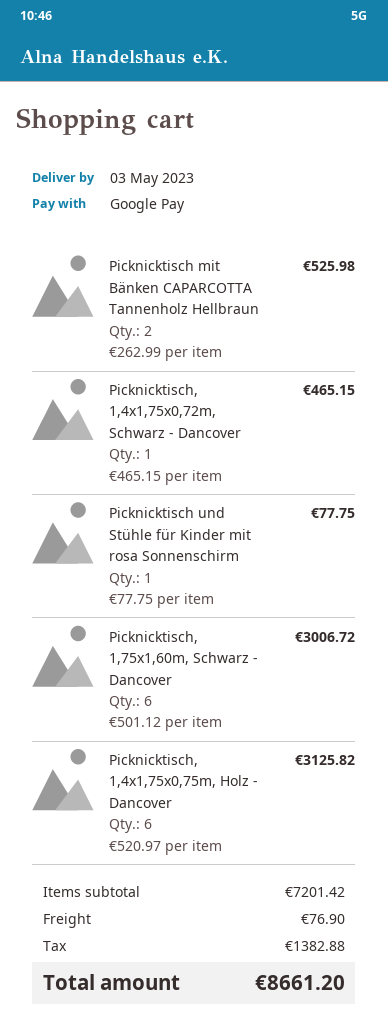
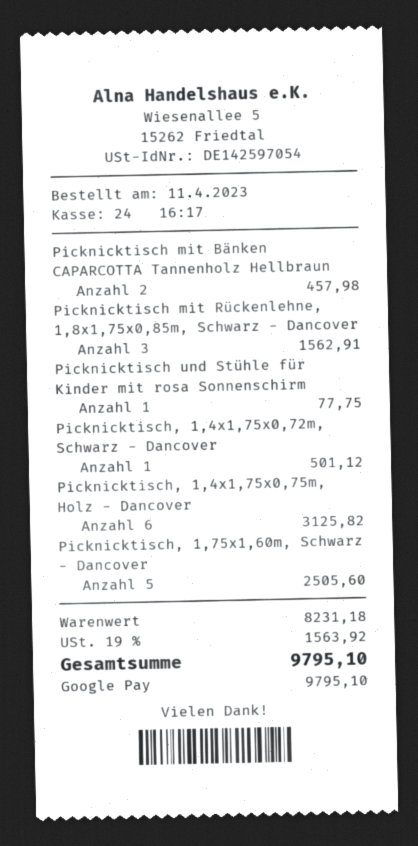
Picknicktisch mit Bänken CAPARCOTTA Tannenholz Hellbraun: 2 for 525.98 -> 2 for 457.98
Picknicktisch, 1,4x1,75x0,72m, Schwarz - Dancover: 1 for 465.15 -> 1 for 501.12
Picknicktisch, 1,75x1,60m, Schwarz - Dancover: 6 for 3006.72 -> 5 for 2505.60
Picknicktisch mit Rückenlehne, 1,8x1,75x0,85m, Schwarz - Dancover: none -> 3 for 1562.91
subtotal: 7201.42 -> 8231.18
shipping: 76.90 -> none
tax: 1382.88 -> 1563.92
total: 8661.20 -> 9795.10

